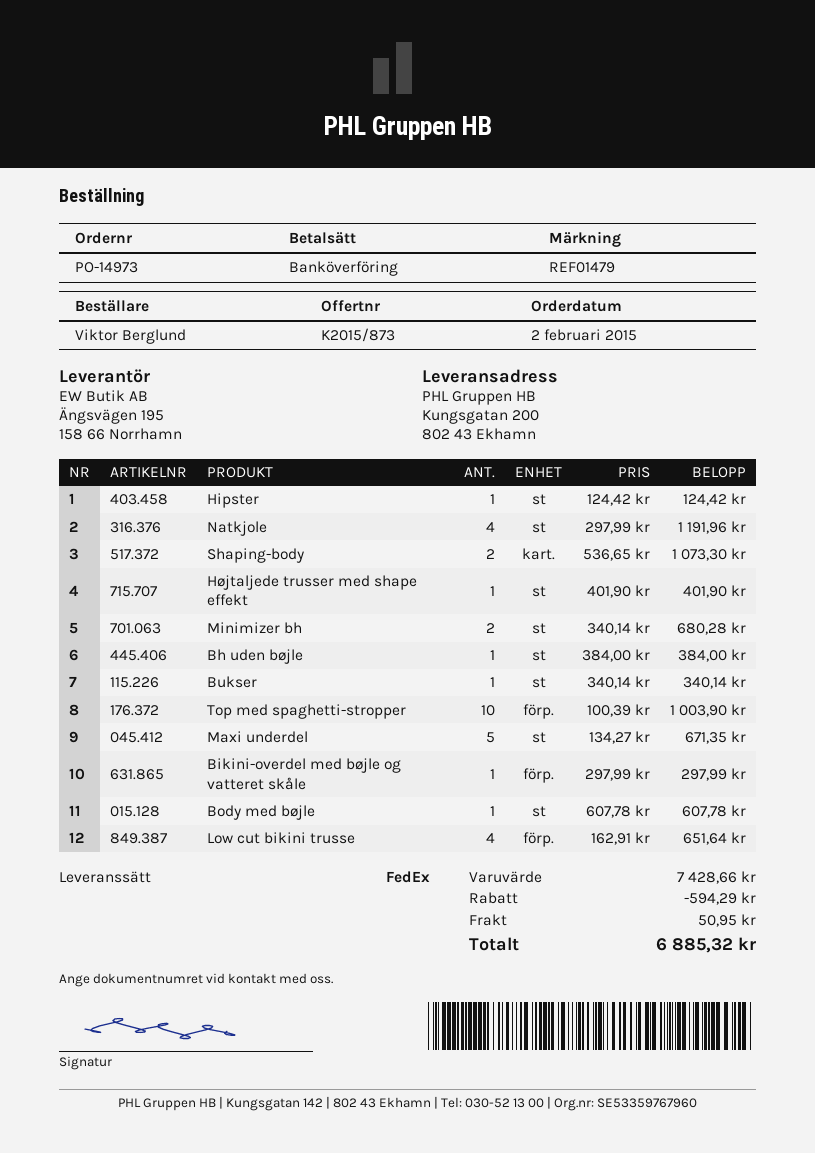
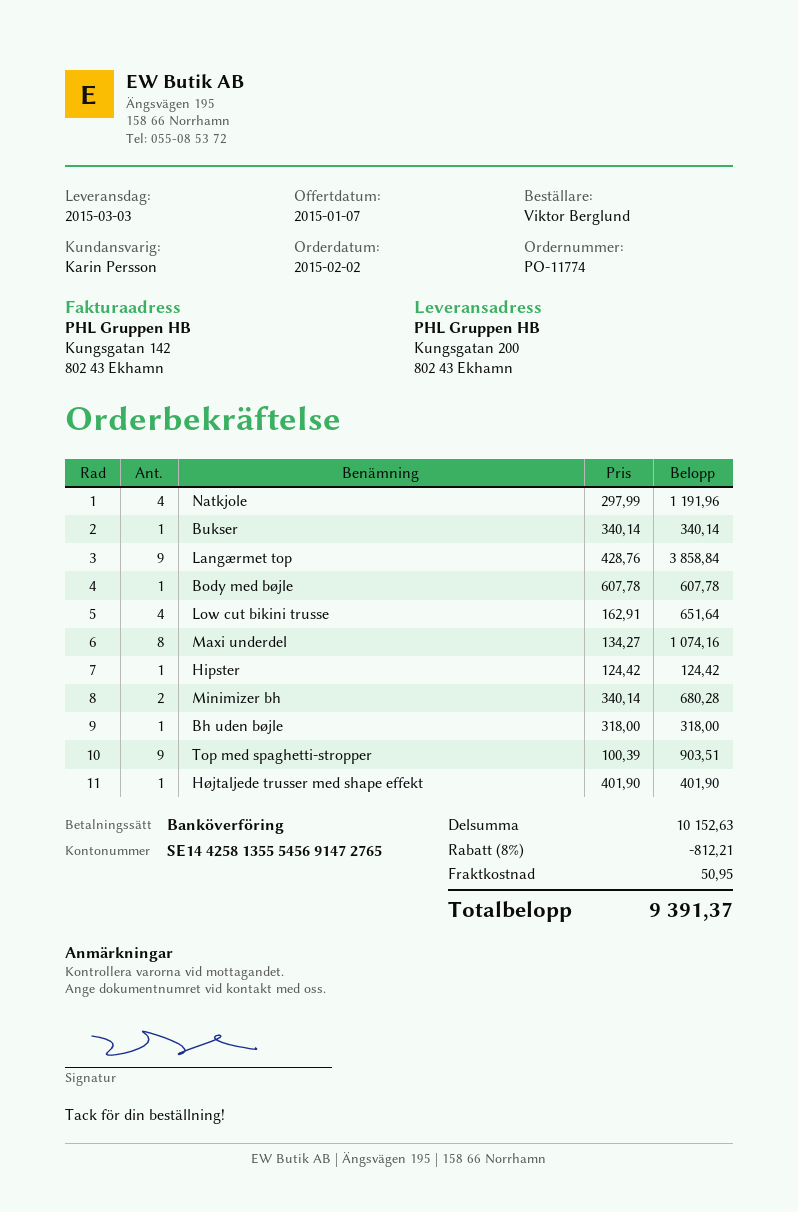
order number: PO-14973 -> PO-11774
Shaping-body: 2 x 536.65 = 1073.30 -> none
Bh uden bøjle: 1 x 384.00 = 384.00 -> 1 x 318.00 = 318.00
Top med spaghetti-stropper: 10 x 100.39 = 1003.90 -> 9 x 100.39 = 903.51
Maxi underdel: 5 x 134.27 = 671.35 -> 8 x 134.27 = 1074.16
Bikini-overdel med bøjle og vatteret skåle: 1 x 297.99 = 297.99 -> none
Langærmet top: none -> 9 x 428.76 = 3858.84
subtotal: 7428.66 -> 10152.63
discount: 594.29 -> 812.21
total: 6885.32 -> 9391.37

